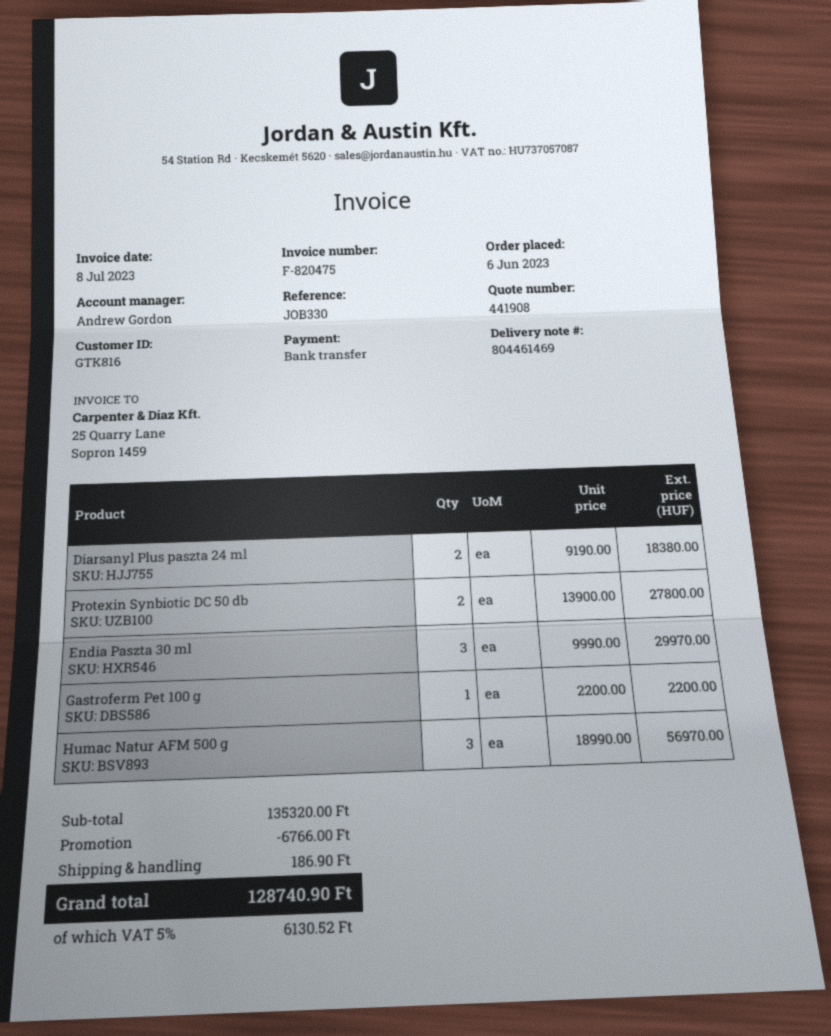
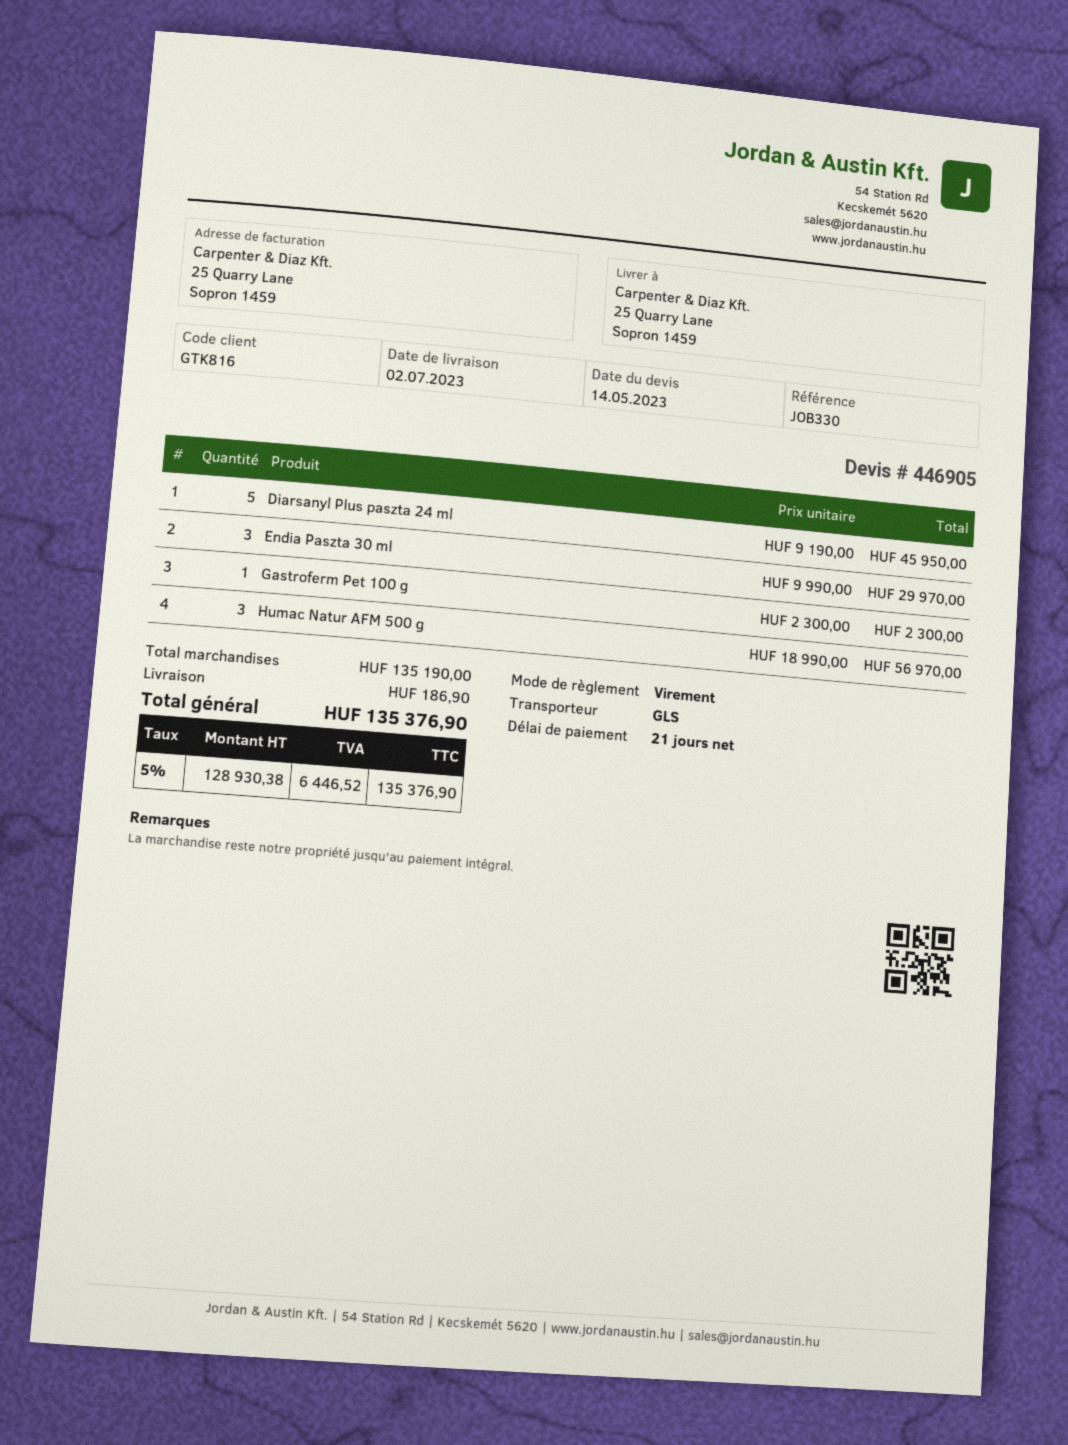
quote number: 441908 -> 446905
Diarsanyl Plus paszta 24 ml: 2 x 9190.00 = 18380.00 -> 5 x 9190.00 = 45950.00
Protexin Synbiotic DC 50 db: 2 x 13900.00 = 27800.00 -> none
Gastroferm Pet 100 g: 1 x 2200.00 = 2200.00 -> 1 x 2300.00 = 2300.00
subtotal: 135320.00 -> 135190.00
discount: 6766.00 -> none
tax: 5% = 6130.52 -> 5% = 6446.52
total: 128740.90 -> 135376.90

